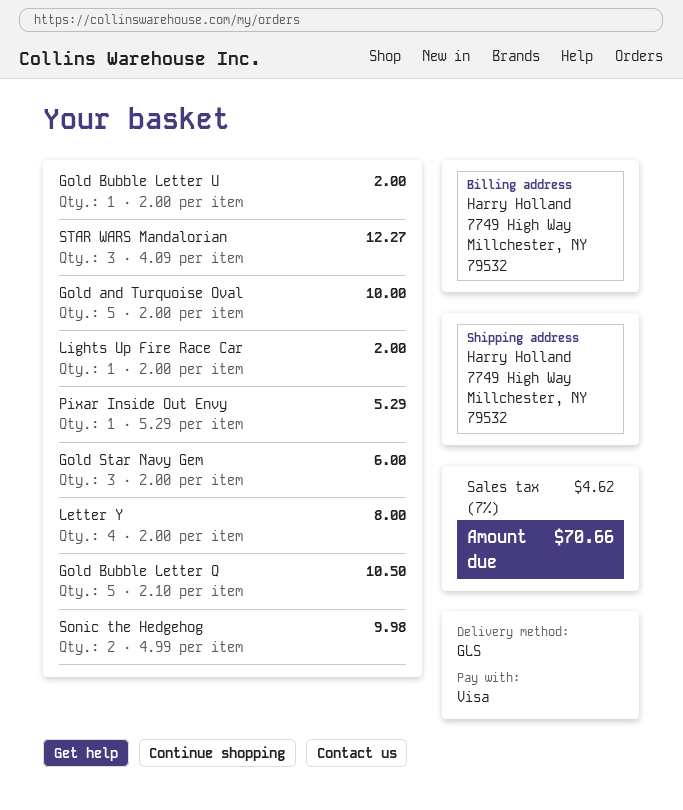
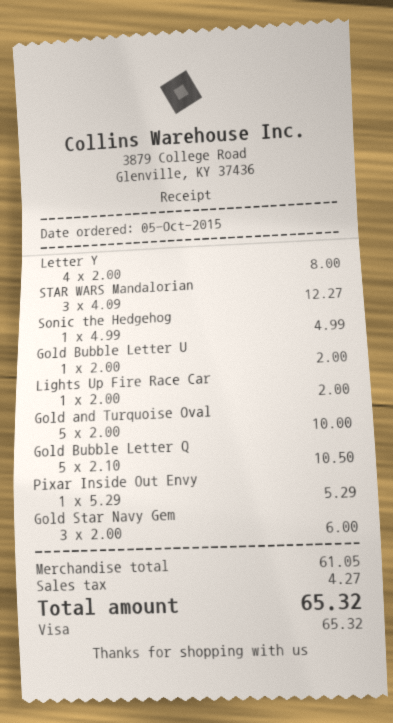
Sonic the Hedgehog: 2 x 4.99 = 9.98 -> 1 x 4.99 = 4.99
tax: 4.62 -> 4.27
total: 70.66 -> 65.32

